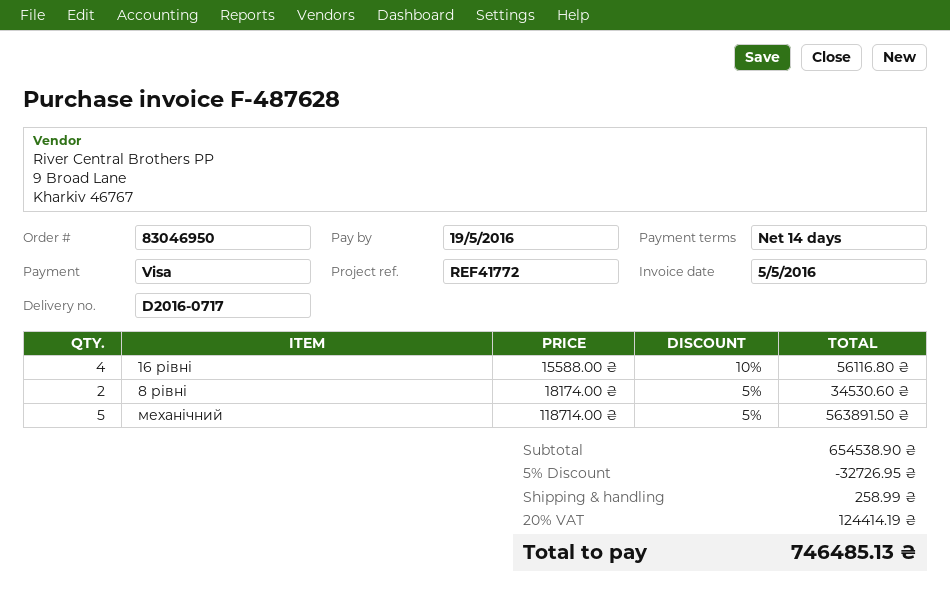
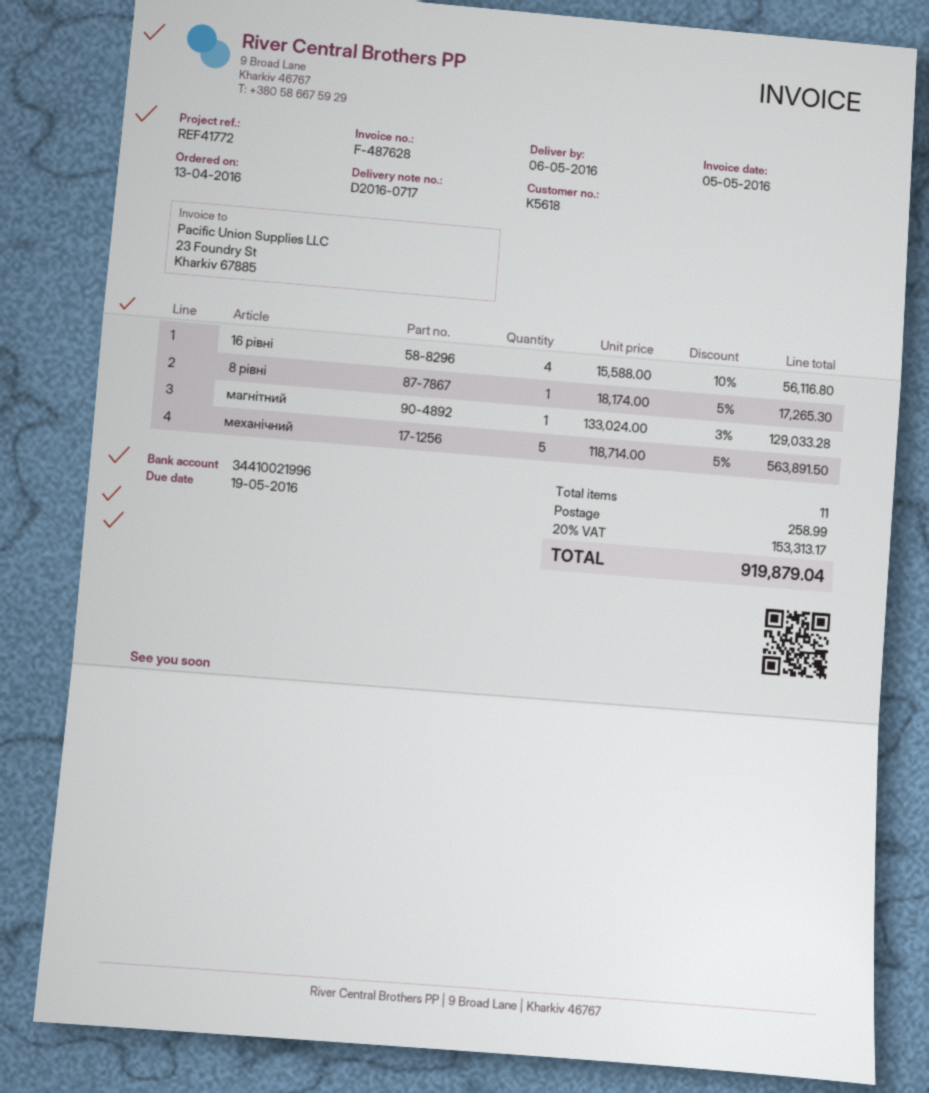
8 рівні: 2 x 18174.00 - 5% = 34530.60 -> 1 x 18174.00 - 5% = 17265.30
магнітний: none -> 1 x 133024.00 - 3% = 129033.28
discount: 5% = 32726.95 -> none
tax: 20% = 124414.19 -> 20% = 153313.17
total: 746485.13 -> 919879.04

